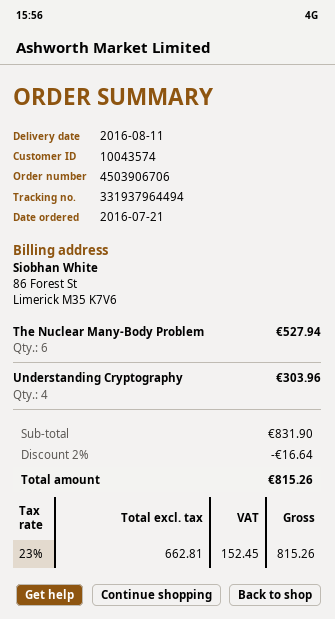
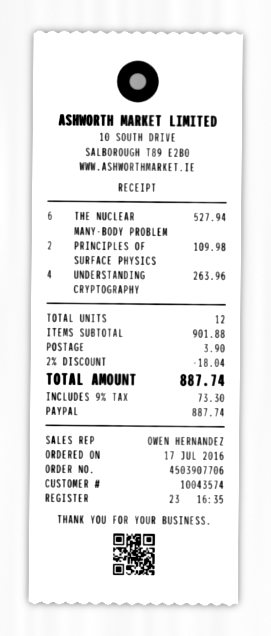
order number: 4503906706 -> 4503907706
order date: 2016-07-21 -> 2016-07-17
Understanding Cryptography: 4 for 303.96 -> 4 for 263.96
PRINCIPLES OF SURFACE PHYSICS: none -> 2 for 109.98
subtotal: 831.90 -> 901.88
discount: 2% = 16.64 -> 2% = 18.04
shipping: none -> 3.90
tax: 23% = 152.45 -> 9% = 73.30
total: 815.26 -> 887.74

